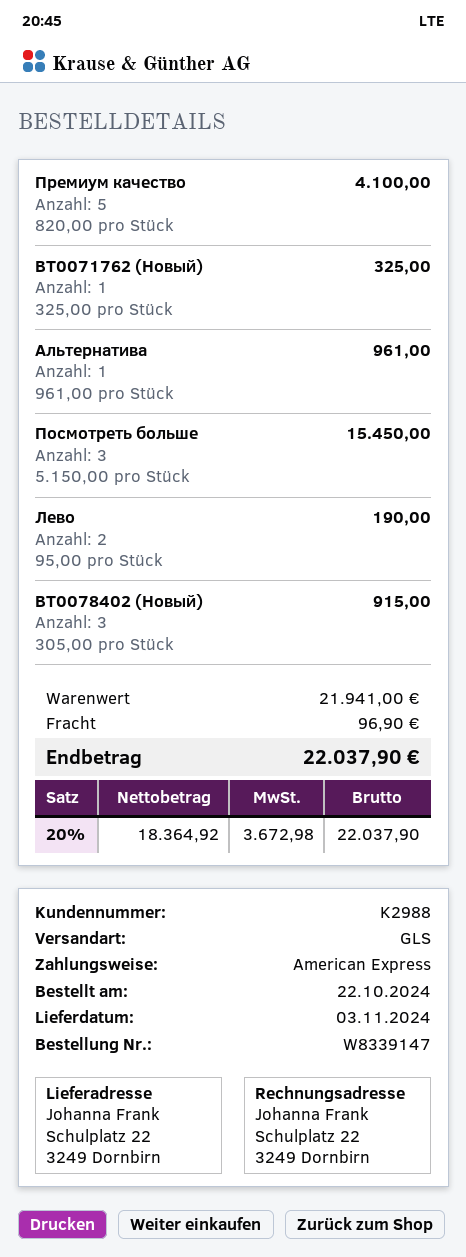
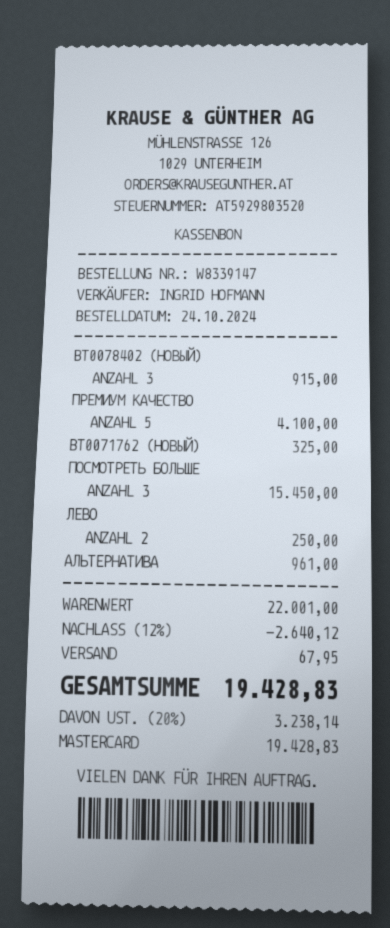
order date: 2024-10-22 -> 2024-10-24
payment method: American Express -> Mastercard
Лево: 2 for 190.00 -> 2 for 250.00
subtotal: 21941.00 -> 22001.00
discount: none -> 12% = 2640.12
shipping: 96.90 -> 67.95
tax: 20% = 3672.98 -> 20% = 3238.14
total: 22037.90 -> 19428.83

